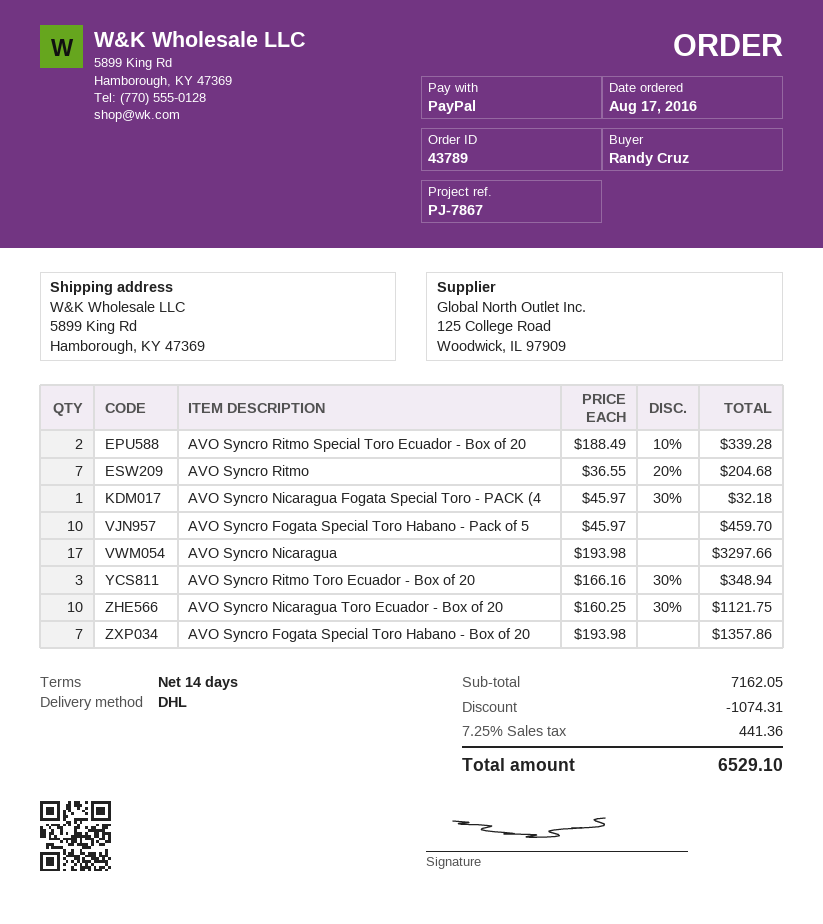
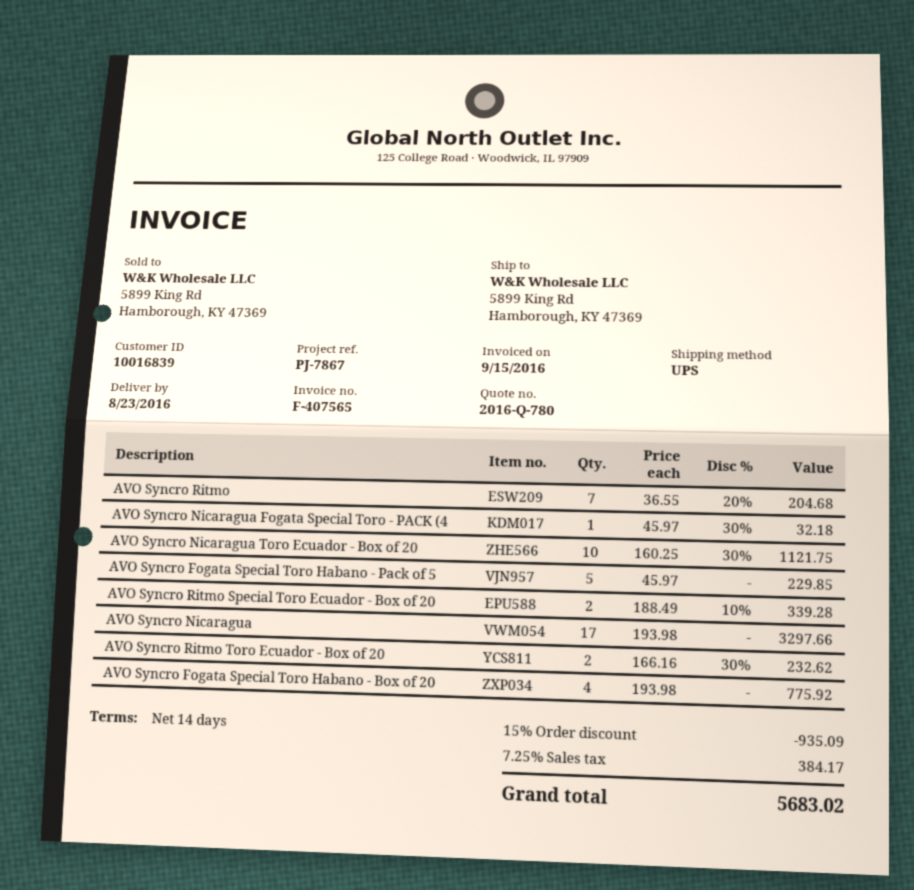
shipping method: DHL -> UPS
AVO Syncro Fogata Special Toro Habano - Pack of 5: 10 x 45.97 = 459.70 -> 5 x 45.97 = 229.85
AVO Syncro Ritmo Toro Ecuador - Box of 20: 3 x 166.16 - 30% = 348.94 -> 2 x 166.16 - 30% = 232.62
AVO Syncro Fogata Special Toro Habano - Box of 20: 7 x 193.98 = 1357.86 -> 4 x 193.98 = 775.92
discount: 1074.31 -> 935.09
tax: 7.25% = 441.36 -> 7.25% = 384.17
total: 6529.10 -> 5683.02

